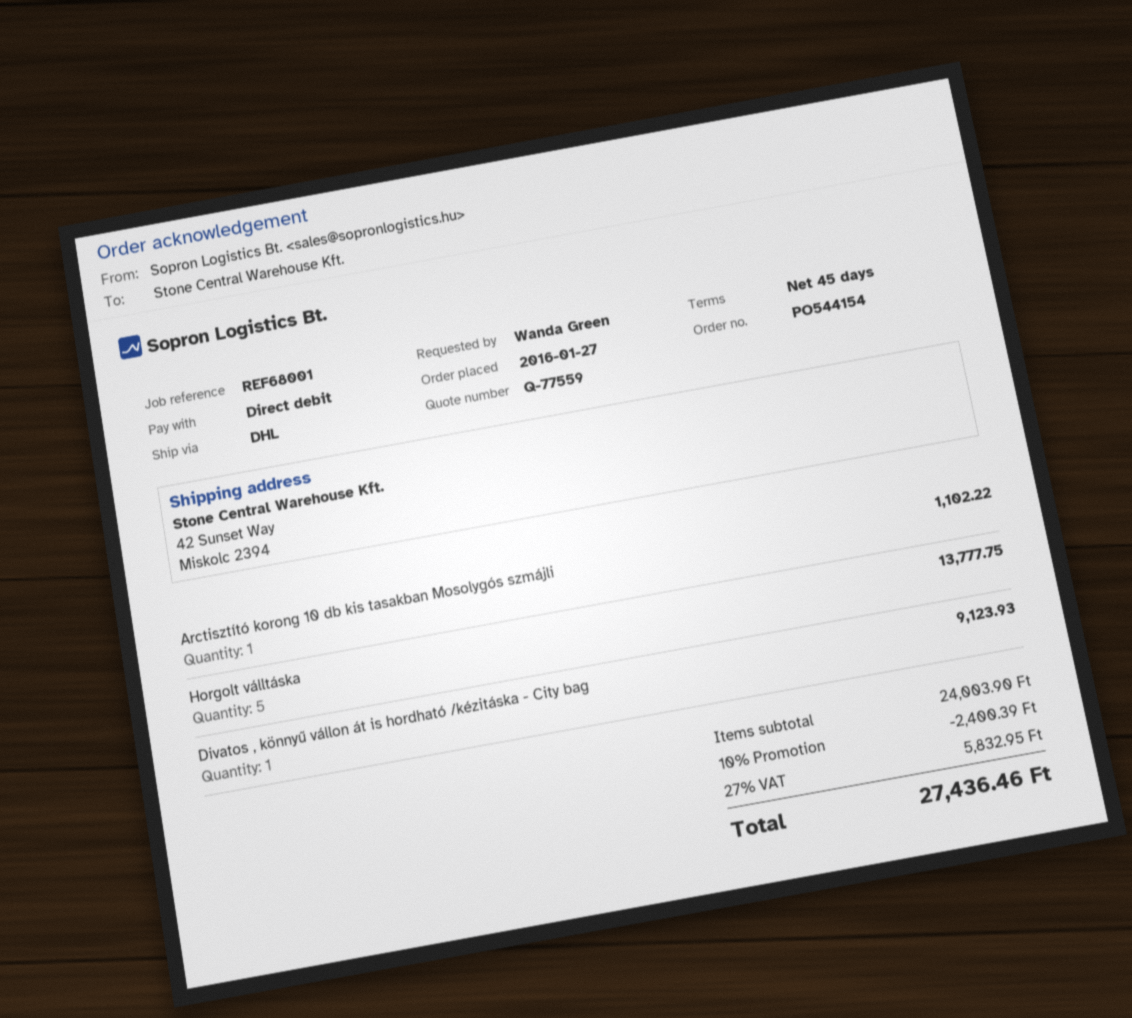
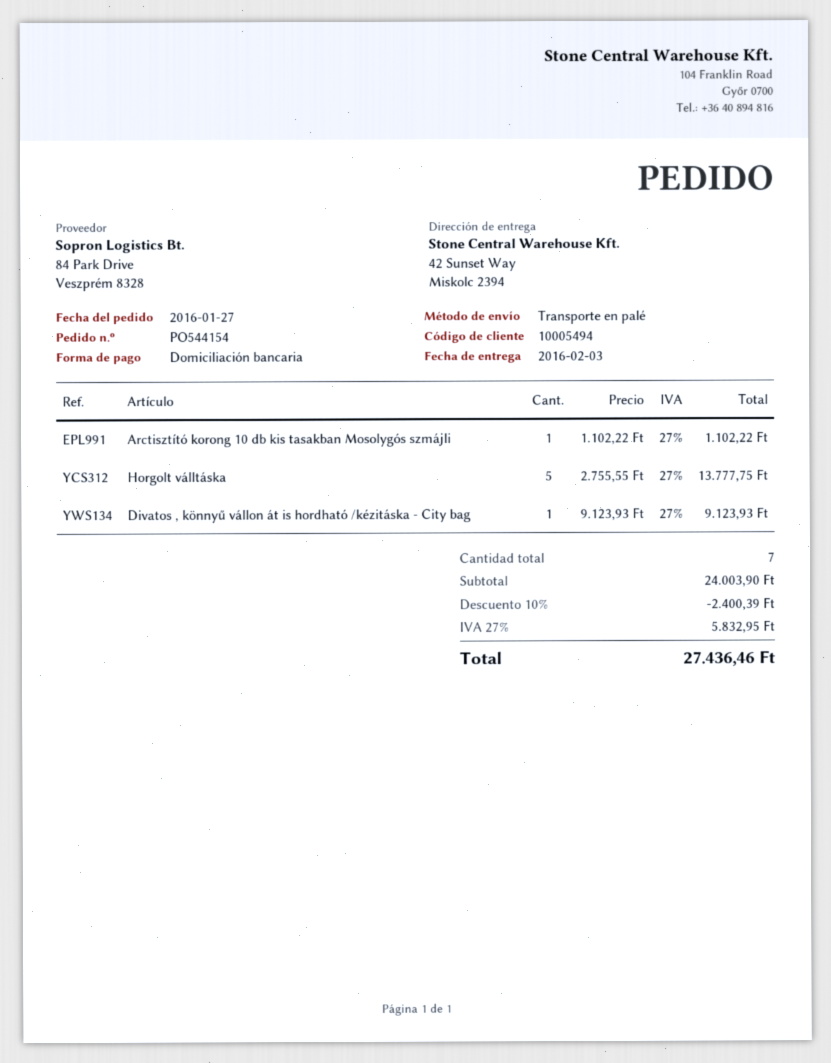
shipping method: DHL -> pallet freight

